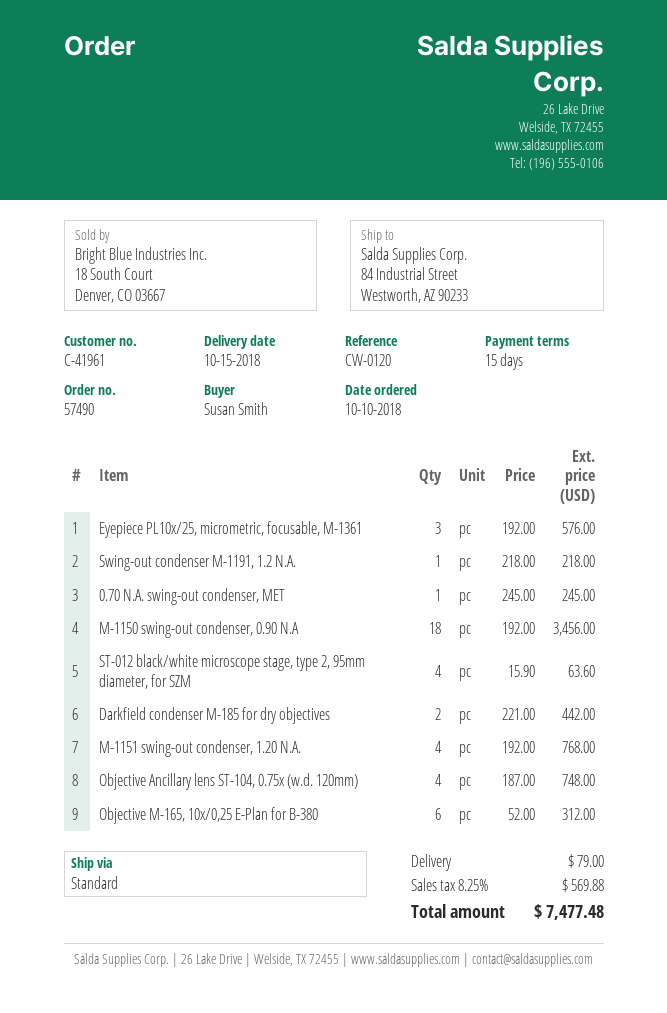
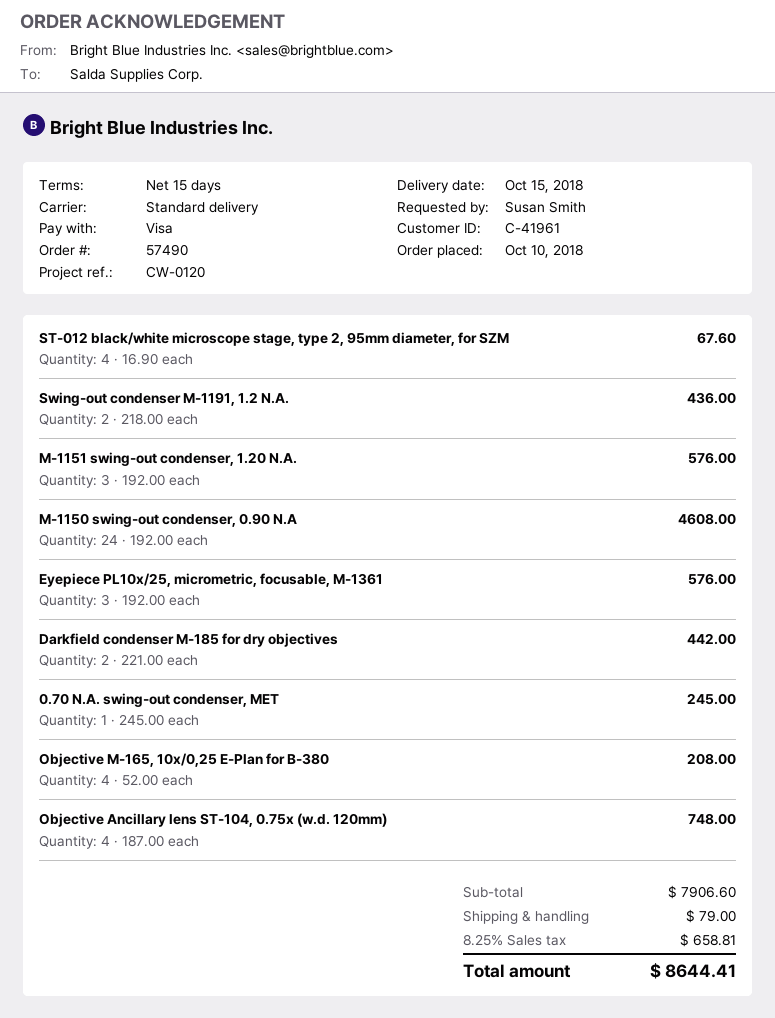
Swing-out condenser M-1191, 1.2 N.A.: 1 x 218.00 = 218.00 -> 2 x 218.00 = 436.00
M-1150 swing-out condenser, 0.90 N.A: 18 x 192.00 = 3456.00 -> 24 x 192.00 = 4608.00
ST-012 black/white microscope stage, type 2, 95mm diameter, for SZM: 4 x 15.90 = 63.60 -> 4 x 16.90 = 67.60
M-1151 swing-out condenser, 1.20 N.A.: 4 x 192.00 = 768.00 -> 3 x 192.00 = 576.00
Objective M-165, 10x/0,25 E-Plan for B-380: 6 x 52.00 = 312.00 -> 4 x 52.00 = 208.00
tax: 8.25% = 569.88 -> 8.25% = 658.81
total: 7477.48 -> 8644.41

